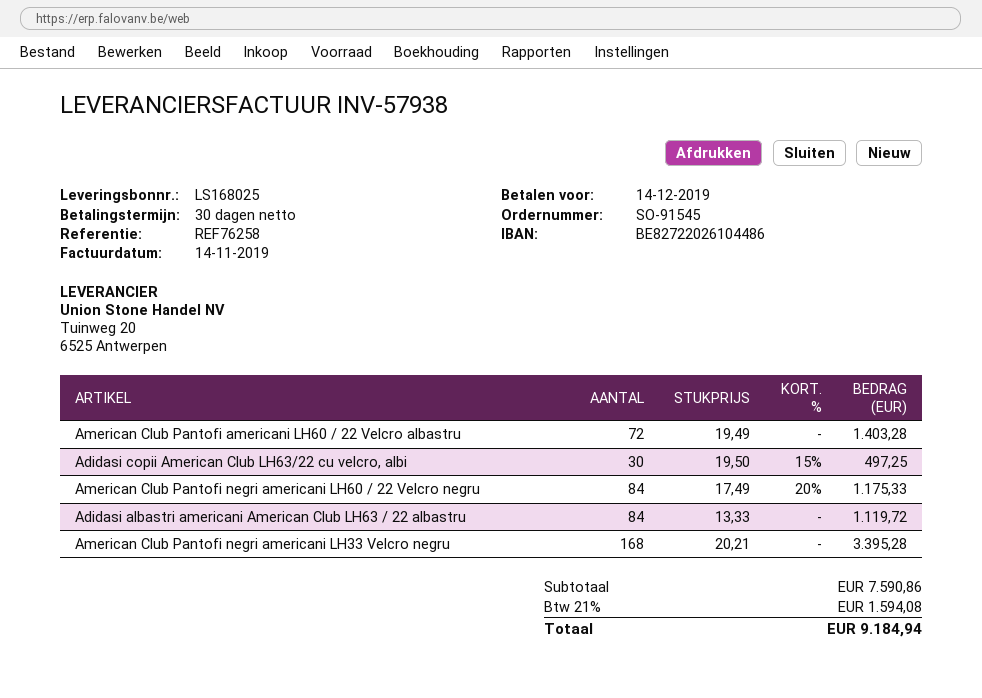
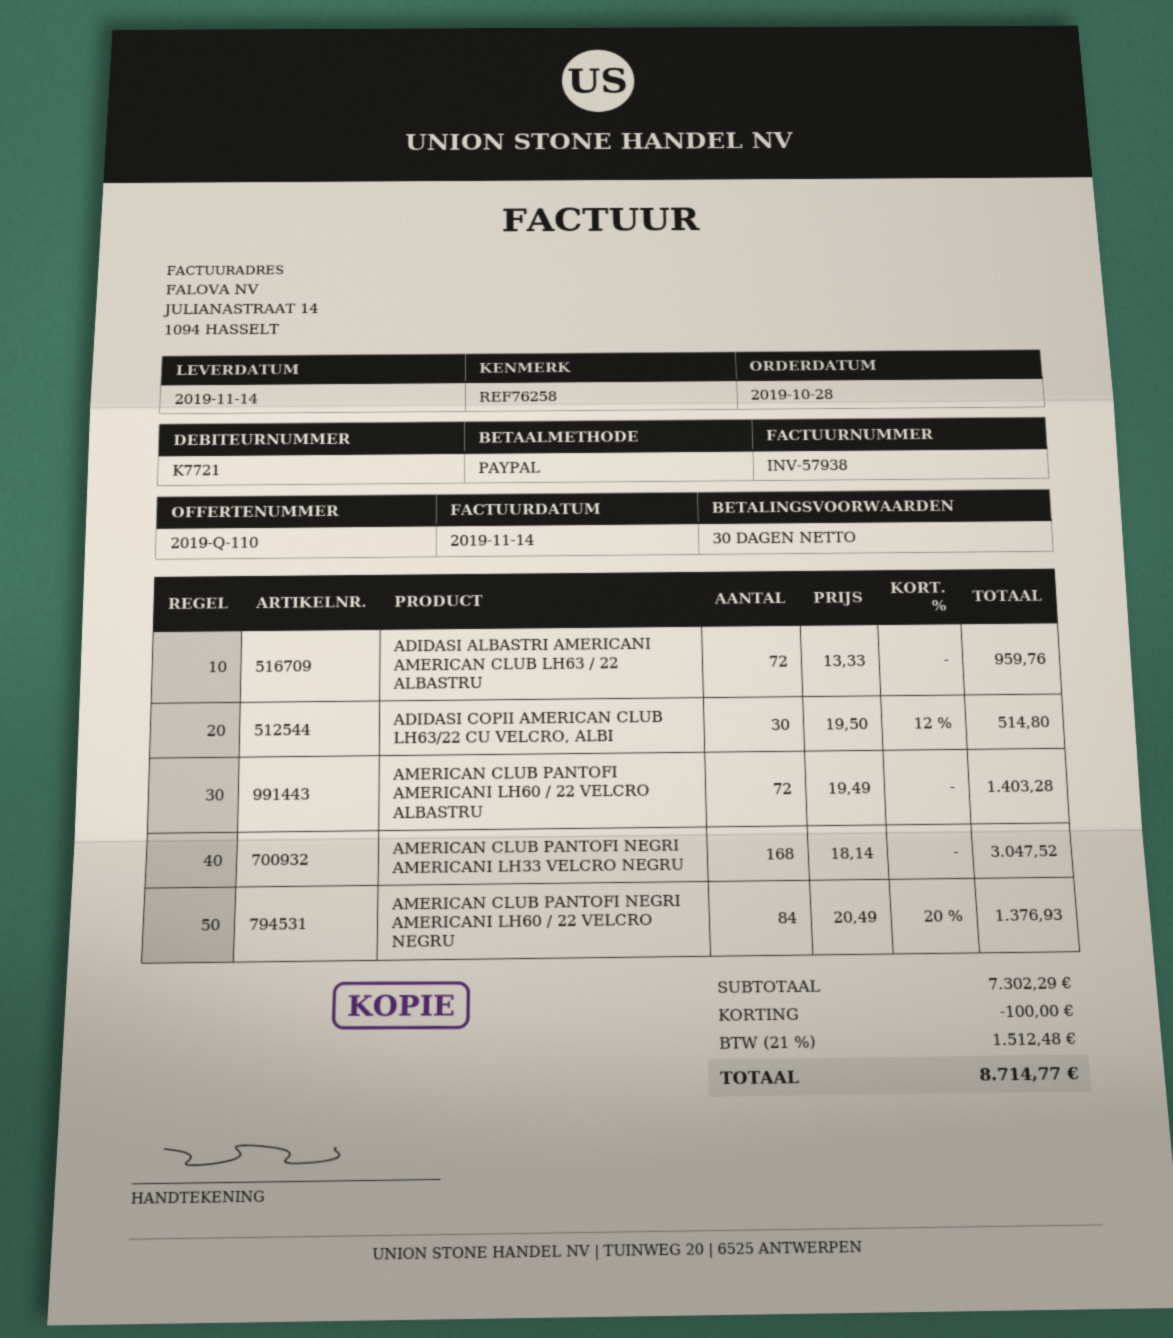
Adidasi copii American Club LH63/22 cu velcro, albi: 30 x 19.50 - 15% = 497.25 -> 30 x 19.50 - 12% = 514.80
American Club Pantofi negri americani LH60 / 22 Velcro negru: 84 x 17.49 - 20% = 1175.33 -> 84 x 20.49 - 20% = 1376.93
Adidasi albastri americani American Club LH63 / 22 albastru: 84 x 13.33 = 1119.72 -> 72 x 13.33 = 959.76
American Club Pantofi negri americani LH33 Velcro negru: 168 x 20.21 = 3395.28 -> 168 x 18.14 = 3047.52
subtotal: 7590.86 -> 7302.29
discount: none -> 100.00
tax: 21% = 1594.08 -> 21% = 1512.48
total: 9184.94 -> 8714.77

